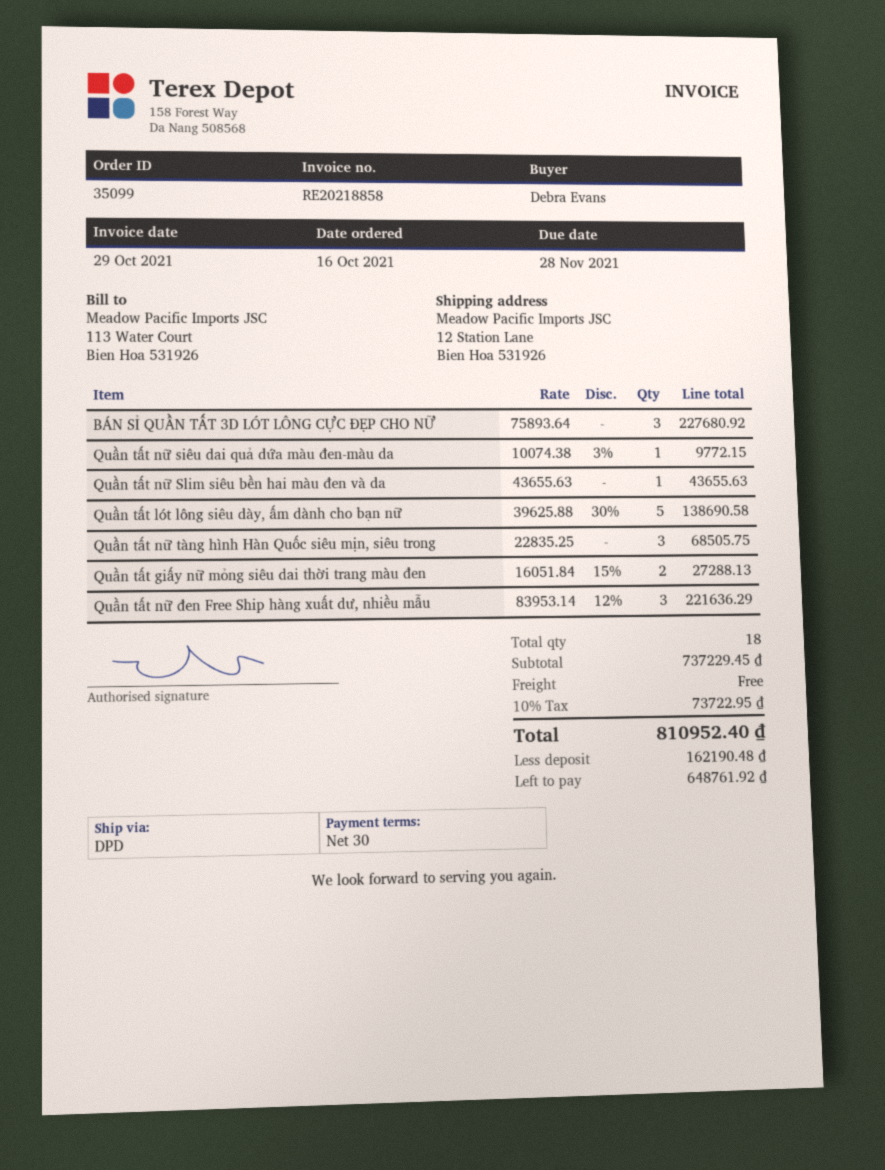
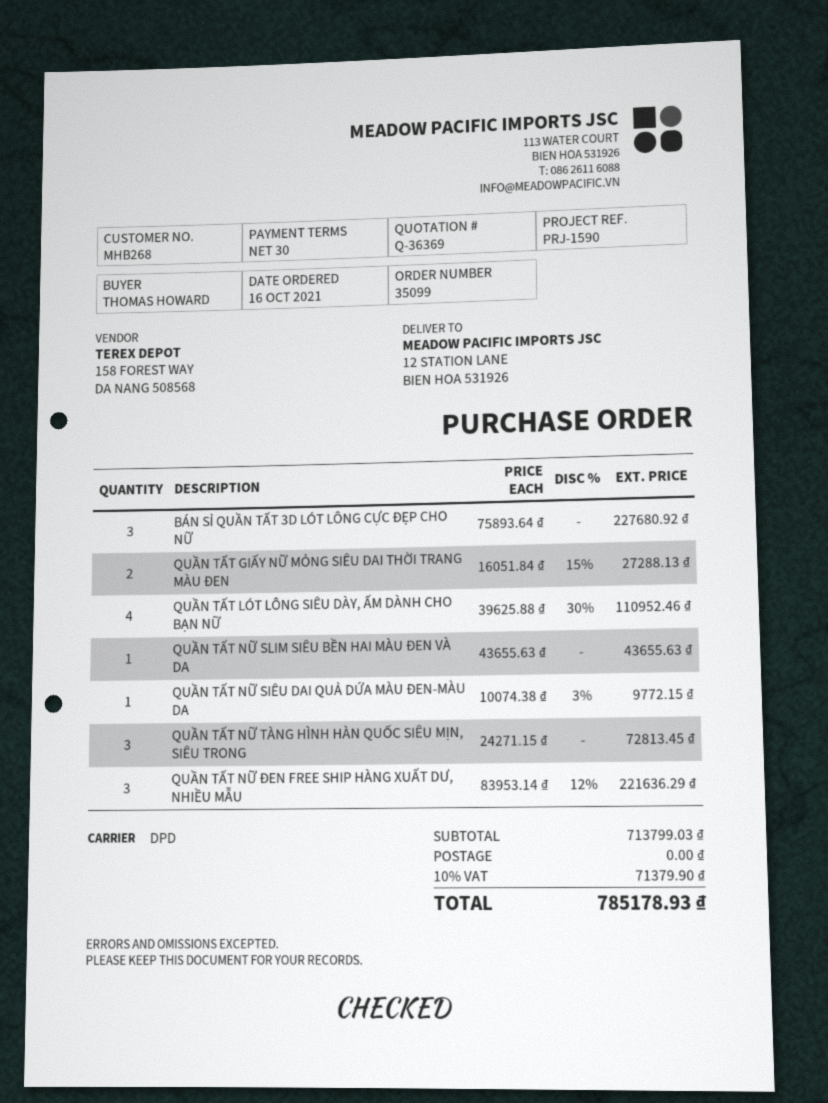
ordered by: Debra Evans -> THOMAS HOWARD
Quần tất lót lông siêu dày, ấm dành cho bạn nữ: 5 x 39625.88 - 30% = 138690.58 -> 4 x 39625.88 - 30% = 110952.46
Quần tất nữ tàng hình Hàn Quốc siêu mịn, siêu trong: 3 x 22835.25 = 68505.75 -> 3 x 24271.15 = 72813.45
subtotal: 737229.45 -> 713799.03
tax: 10% = 73722.95 -> 10% = 71379.90
total: 810952.40 -> 785178.93

